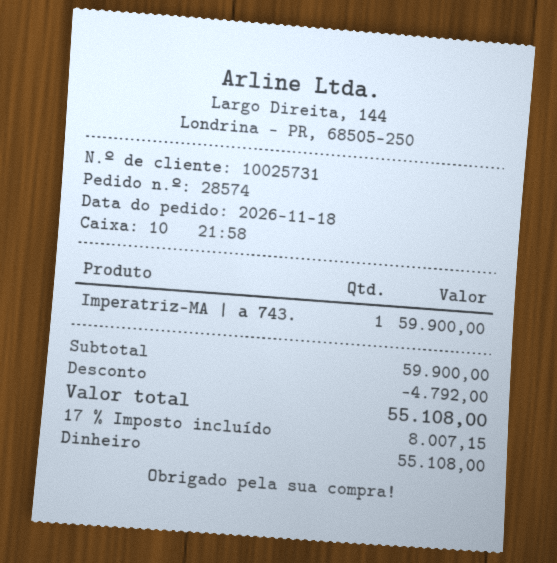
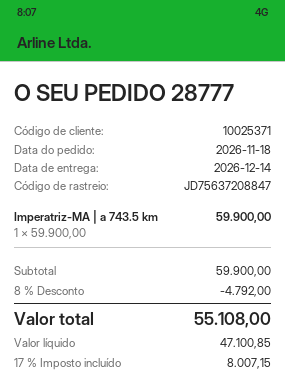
order number: 28574 -> 28777
customer number: 10025731 -> 10025371

